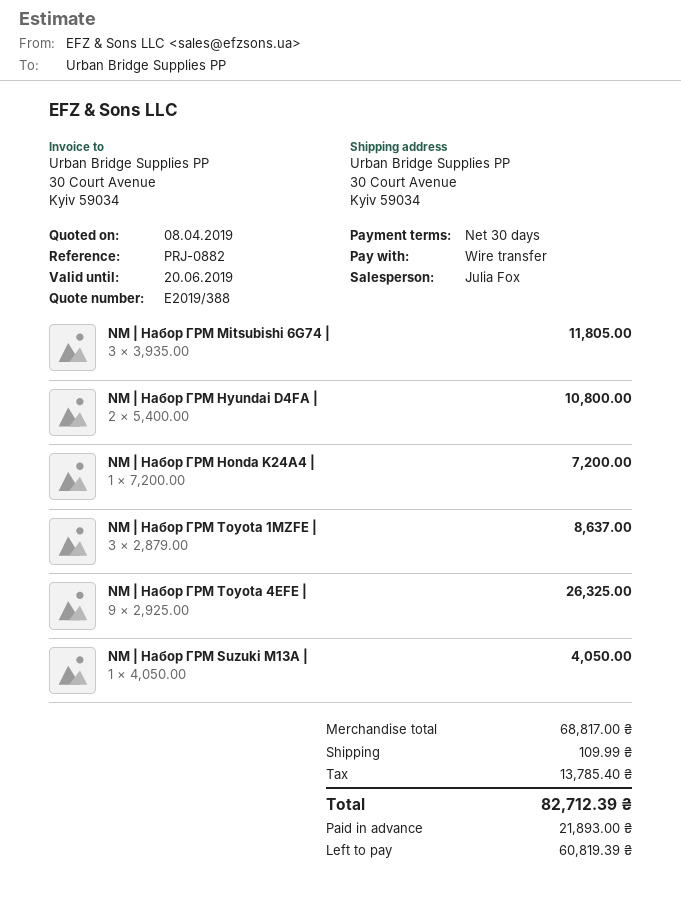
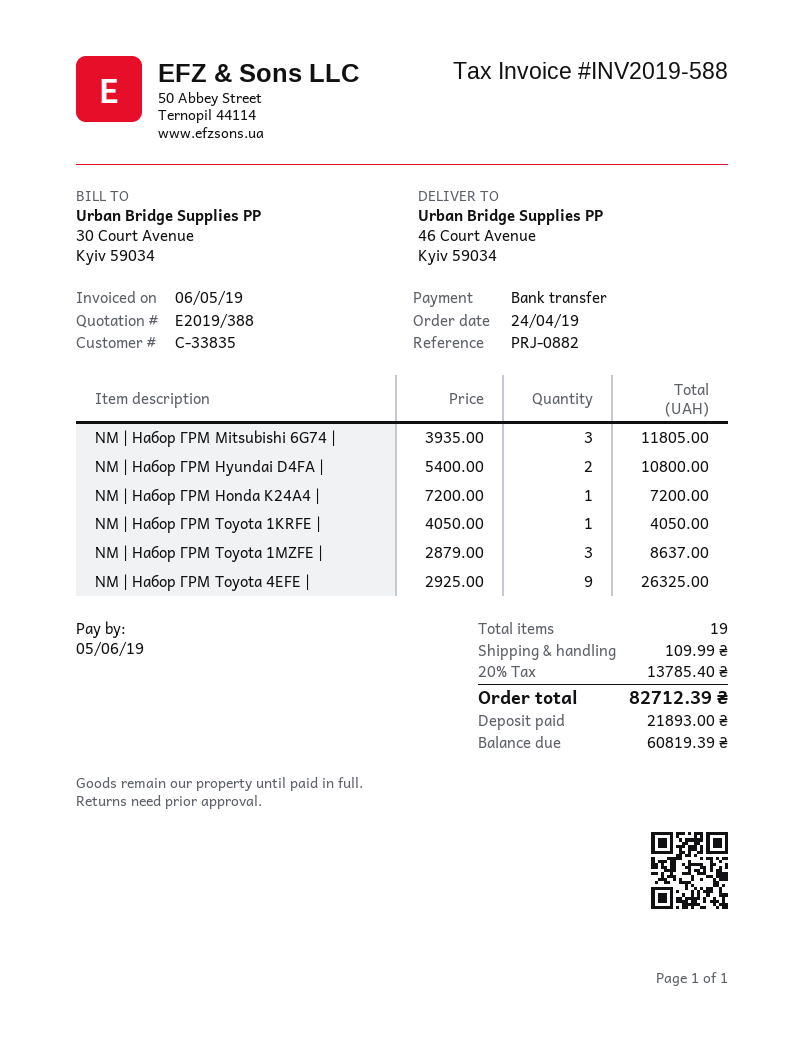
ship to: 30 Court Avenue, Kyiv 59034 -> 46 Court Avenue, Kyiv 59034
NM | Набор ГРМ Suzuki M13A |: 1 x 4050.00 = 4050.00 -> none
NM | Набор ГРМ Toyota 1KRFE |: none -> 1 x 4050.00 = 4050.00

